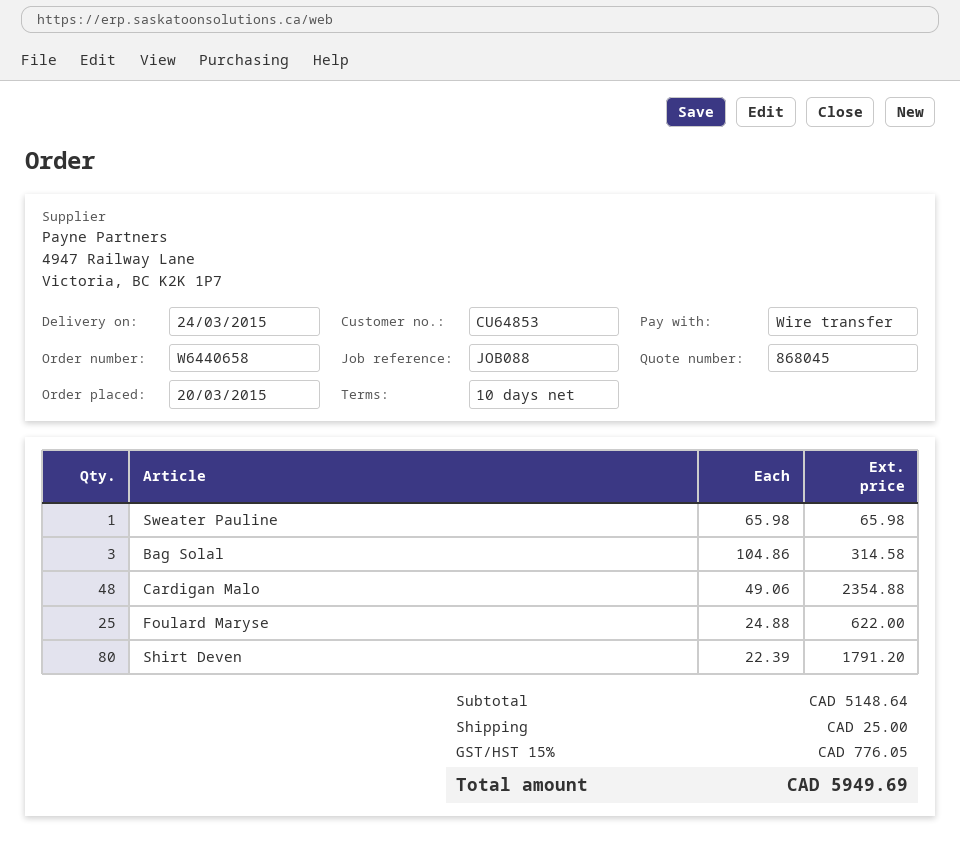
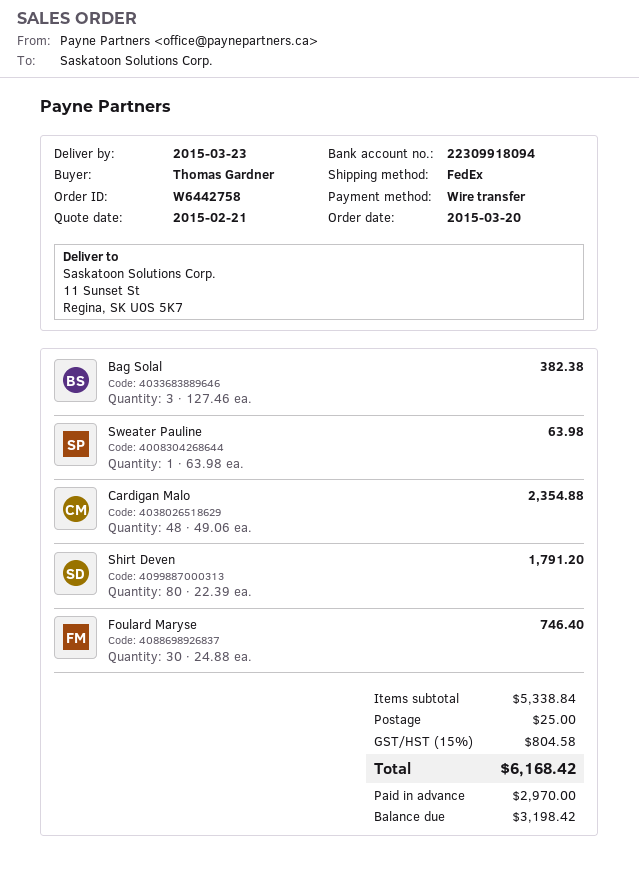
order number: W6440658 -> W6442758
delivery date: 2015-03-24 -> 2015-03-23
Sweater Pauline: 1 x 65.98 = 65.98 -> 1 x 63.98 = 63.98
Bag Solal: 3 x 104.86 = 314.58 -> 3 x 127.46 = 382.38
Foulard Maryse: 25 x 24.88 = 622.00 -> 30 x 24.88 = 746.40
subtotal: 5148.64 -> 5338.84
tax: 15% = 776.05 -> 15% = 804.58
total: 5949.69 -> 6168.42

